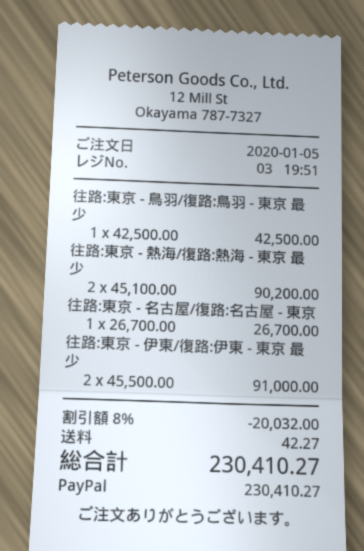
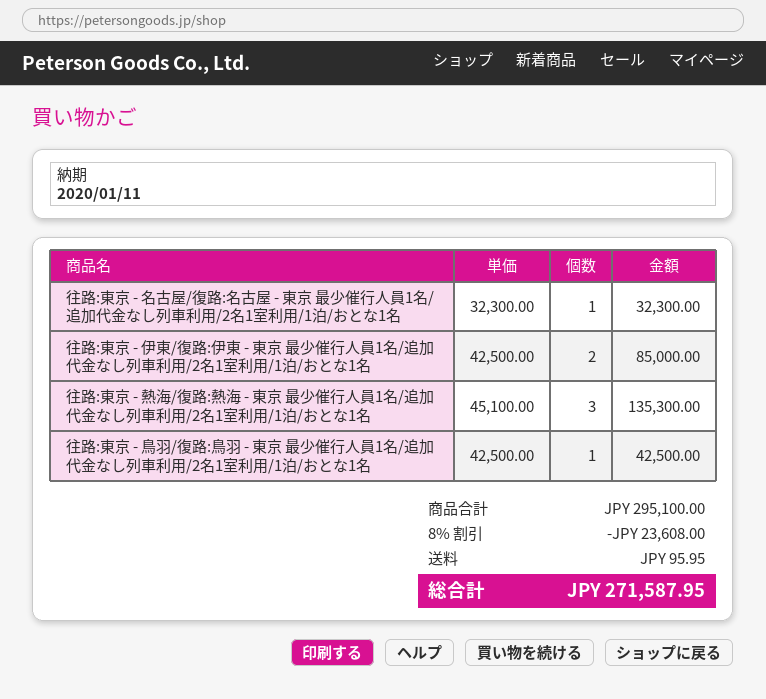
往路:東京 - 熱海/復路:熱海 - 東京 最少: 2 x 45100.00 = 90200.00 -> 3 x 45100.00 = 135300.00
往路:東京 - 名古屋/復路:名古屋 - 東京: 1 x 26700.00 = 26700.00 -> 1 x 32300.00 = 32300.00
往路:東京 - 伊東/復路:伊東 - 東京 最少: 2 x 45500.00 = 91000.00 -> 2 x 42500.00 = 85000.00
discount: 8% = 20032.00 -> 8% = 23608.00
shipping: 42.27 -> 95.95
total: 230410.27 -> 271587.95

